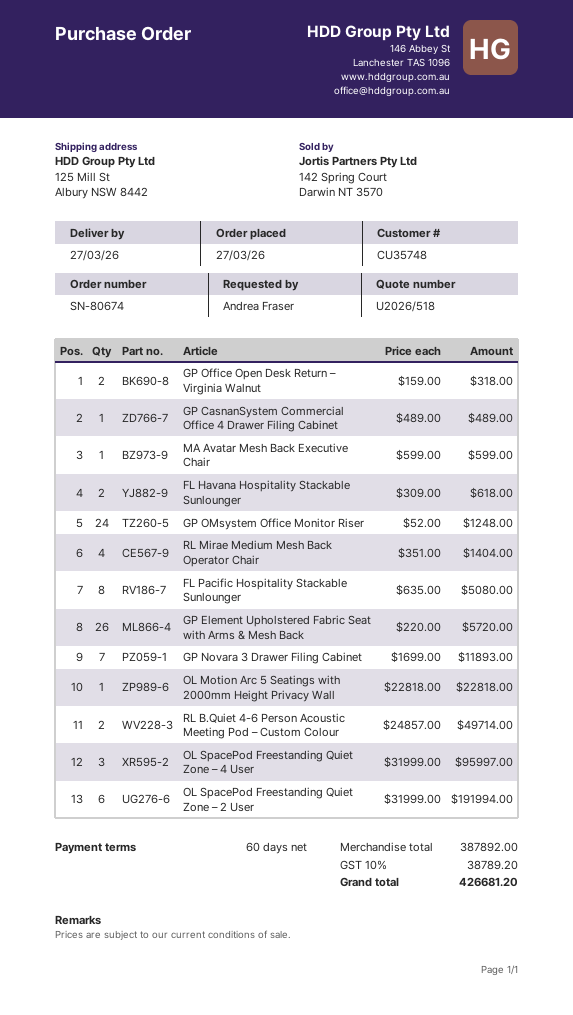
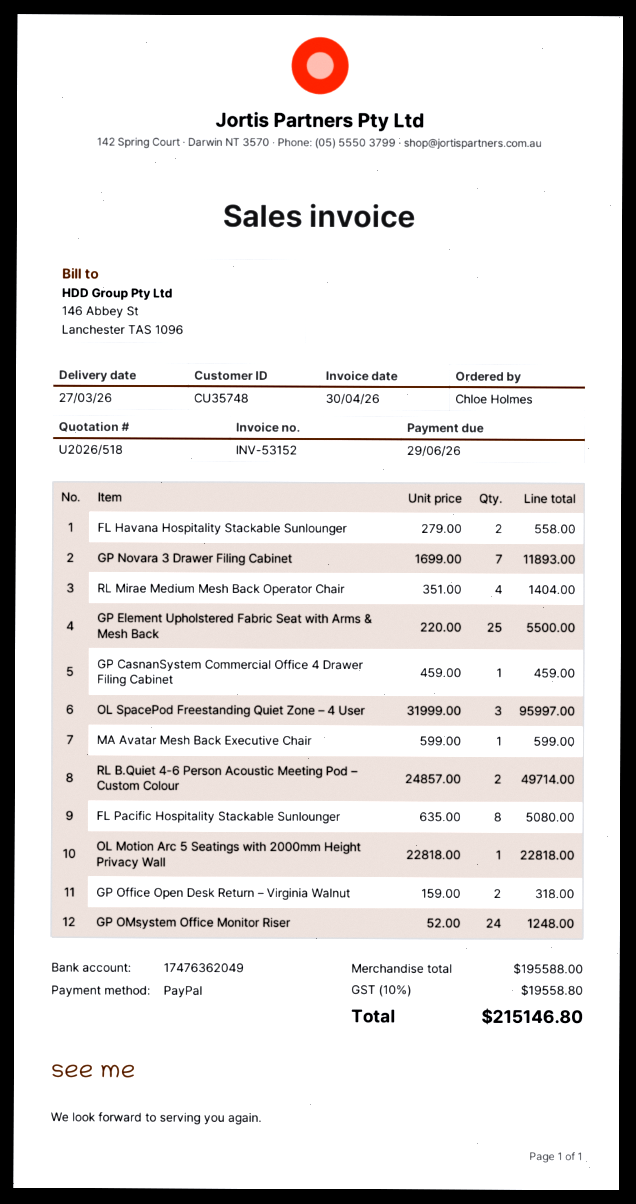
ordered by: Andrea Fraser -> Chloe Holmes
GP CasnanSystem Commercial Office 4 Drawer Filing Cabinet: 1 x 489.00 = 489.00 -> 1 x 459.00 = 459.00
FL Havana Hospitality Stackable Sunlounger: 2 x 309.00 = 618.00 -> 2 x 279.00 = 558.00
GP Element Upholstered Fabric Seat with Arms & Mesh Back: 26 x 220.00 = 5720.00 -> 25 x 220.00 = 5500.00
OL SpacePod Freestanding Quiet Zone – 2 User: 6 x 31999.00 = 191994.00 -> none
subtotal: 387892.00 -> 195588.00
tax: 10% = 38789.20 -> 10% = 19558.80
total: 426681.20 -> 215146.80

